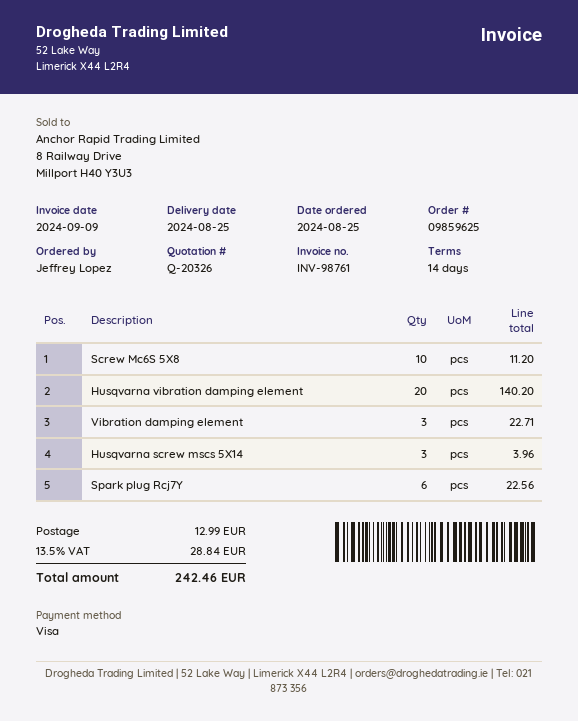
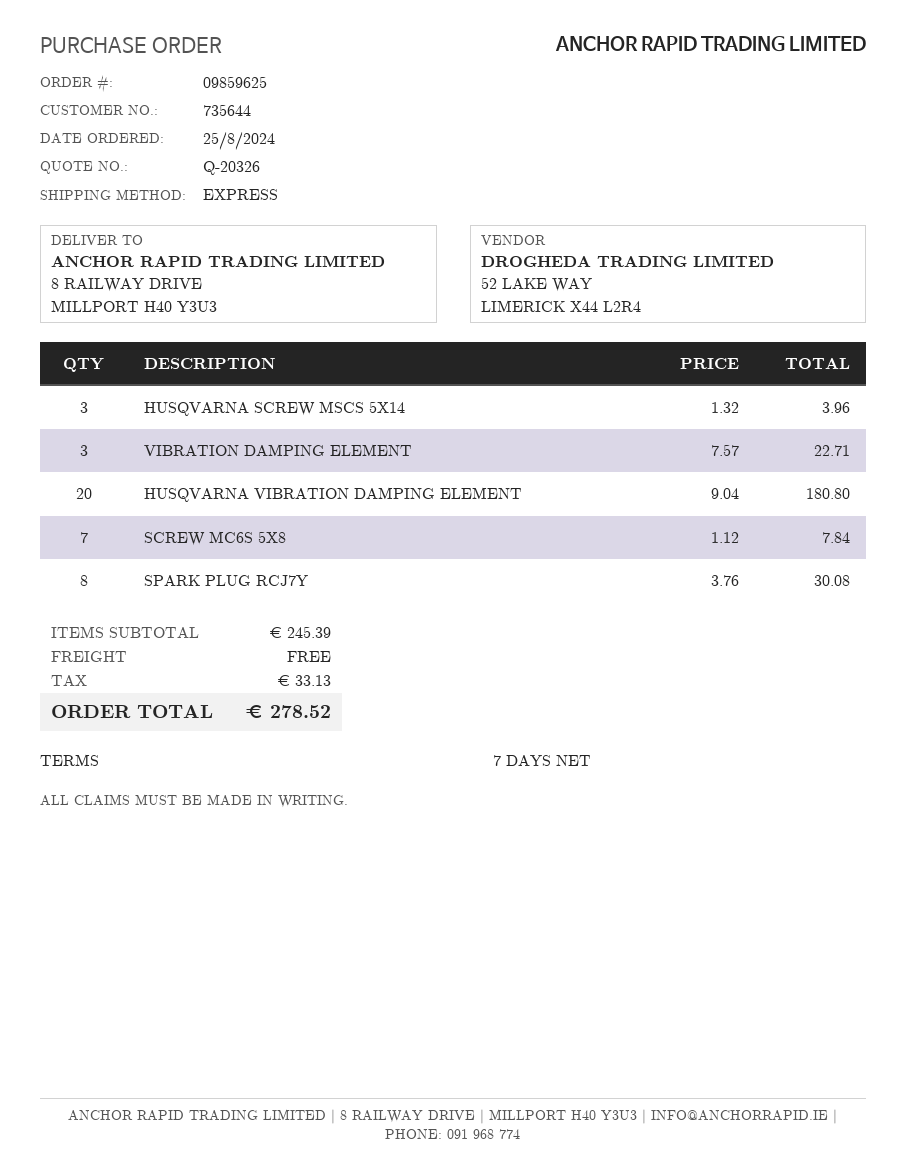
payment terms: 14 days -> 7 days
Screw Mc6S 5X8: 10 for 11.20 -> 7 for 7.84
Husqvarna vibration damping element: 20 for 140.20 -> 20 for 180.80
Spark plug Rcj7Y: 6 for 22.56 -> 8 for 30.08
shipping: 12.99 -> 0.00
tax: 28.84 -> 33.13
total: 242.46 -> 278.52

